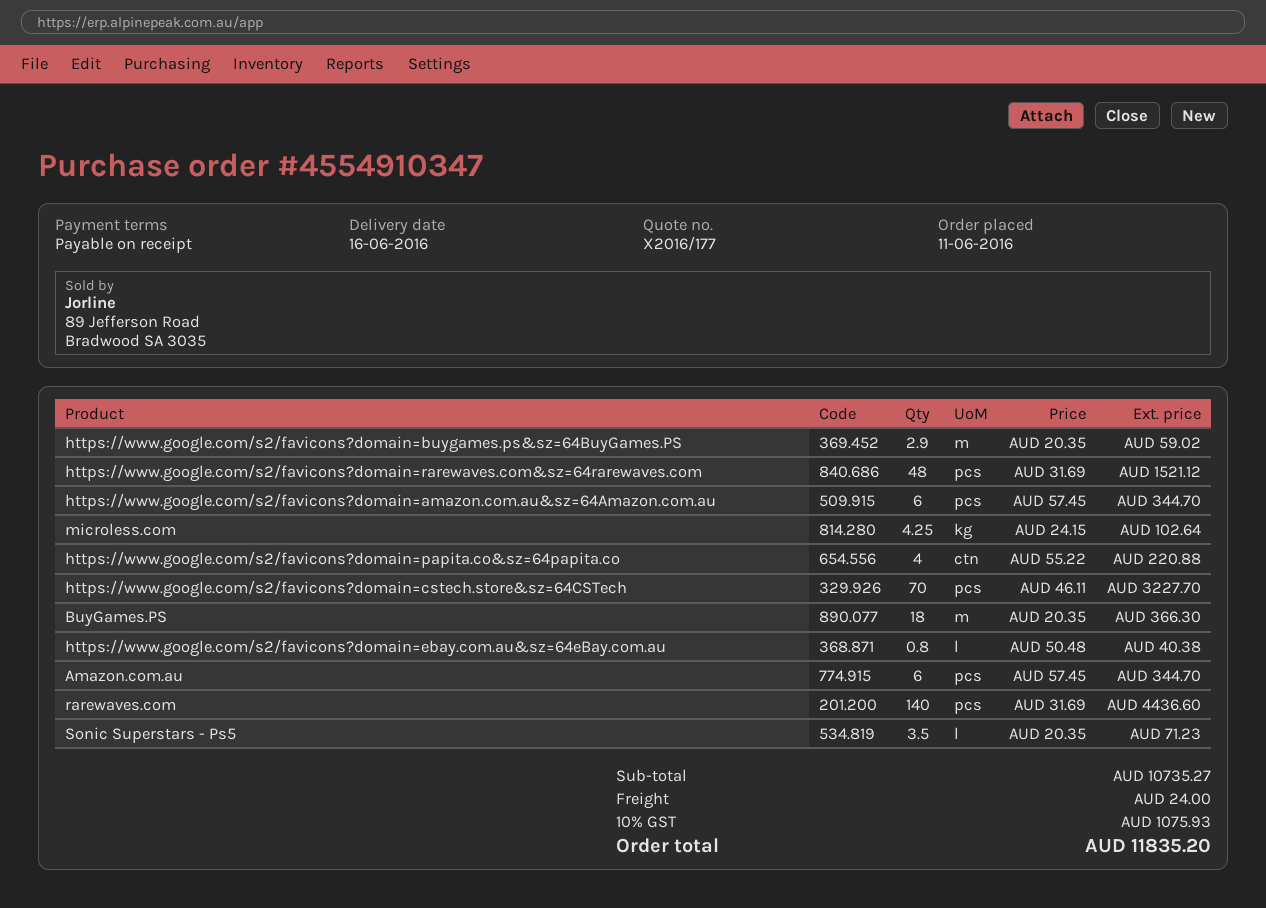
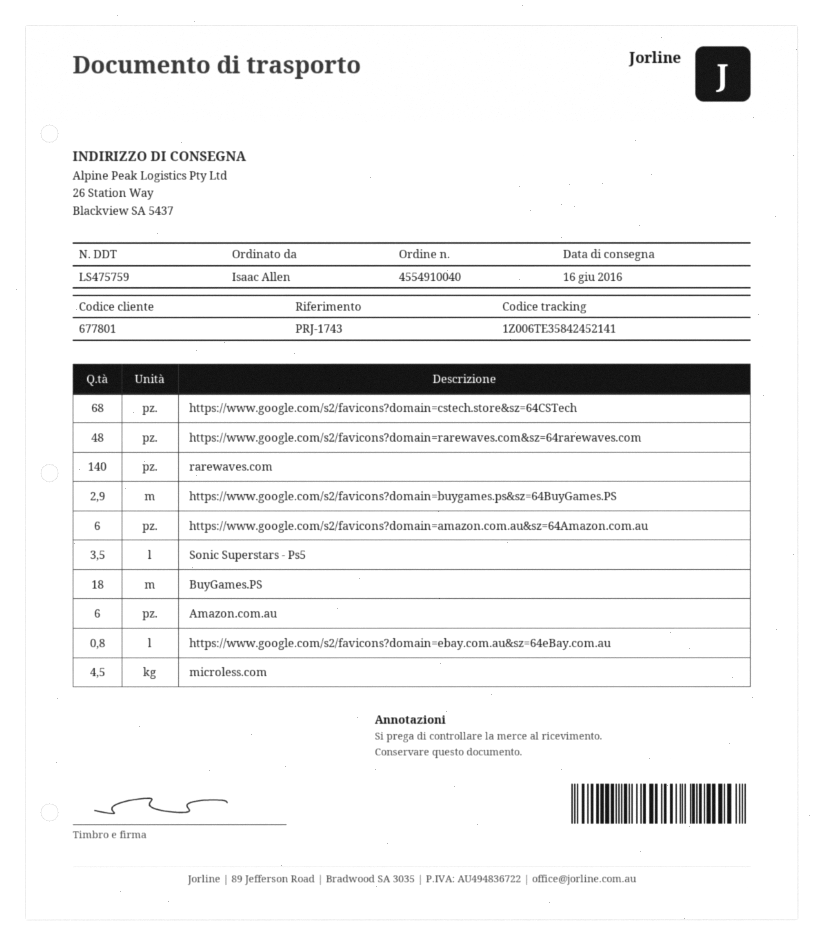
order number: 4554910347 -> 4554910040
microless.com: 4.25 -> 4.5
https://www.google.com/s2/favicons?domain=papita.co&sz=64papita.co: 4 -> none
https://www.google.com/s2/favicons?domain=cstech.store&sz=64CSTech: 70 -> 68

